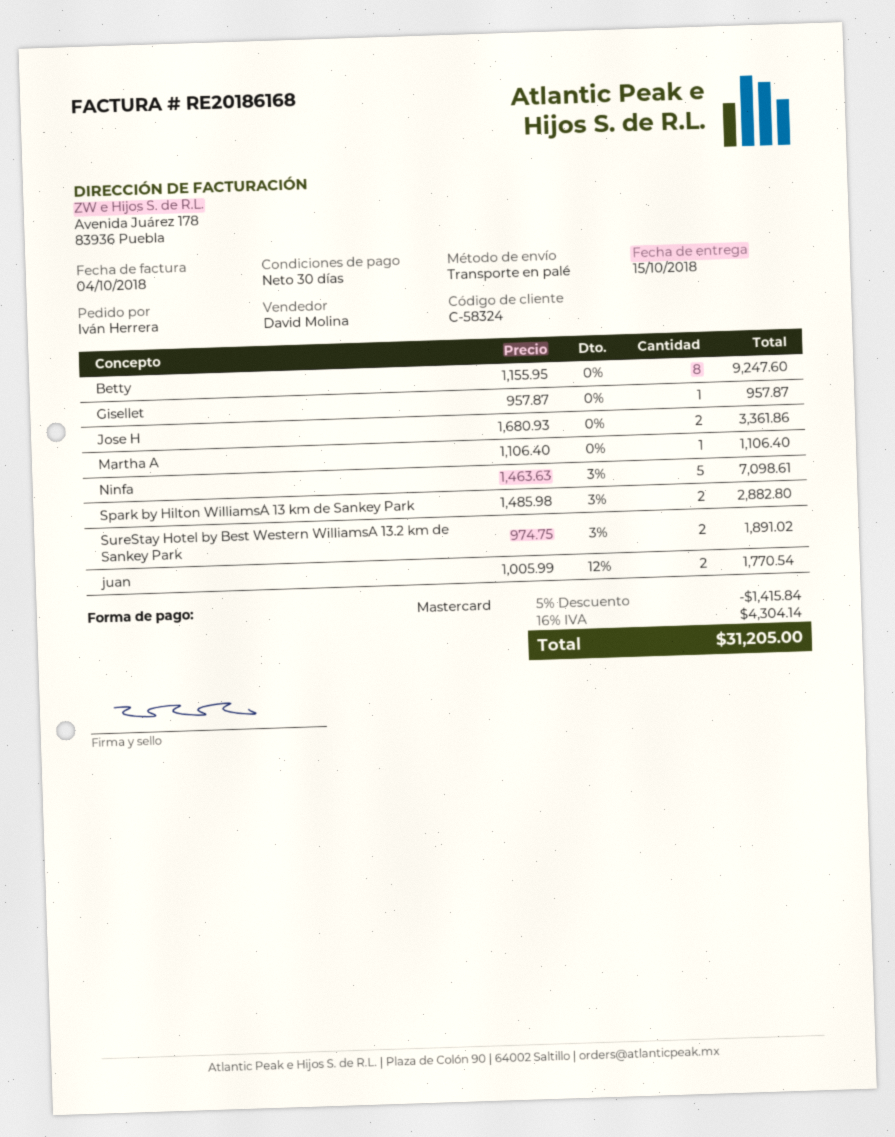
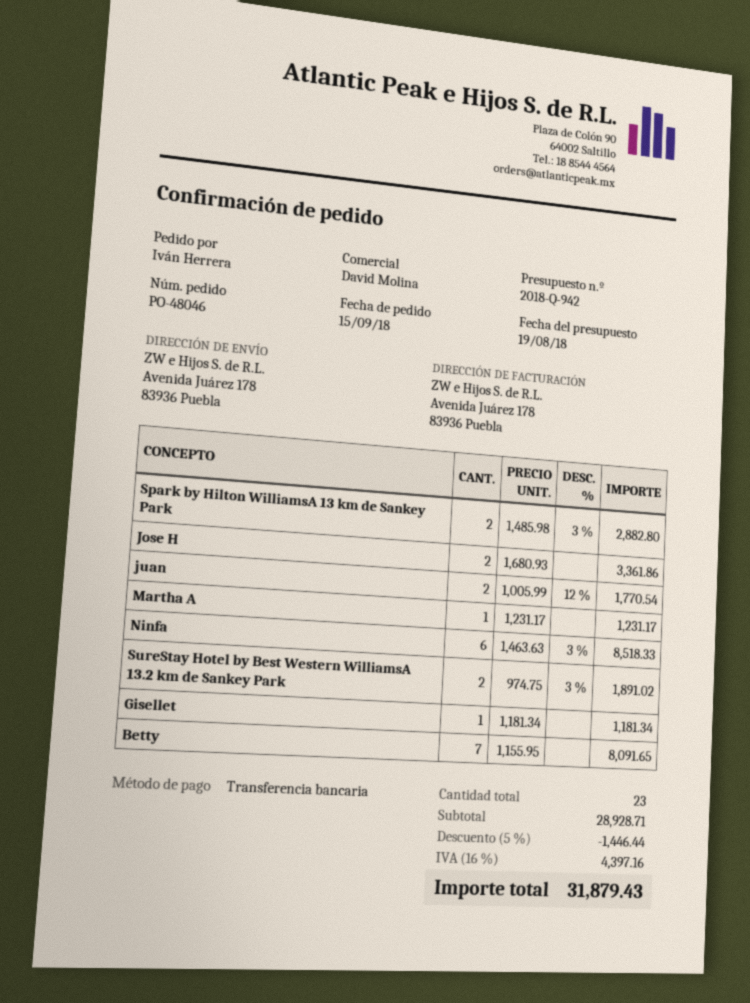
payment method: Mastercard -> bank transfer
Betty: 8 x 1155.95 = 9247.60 -> 7 x 1155.95 = 8091.65
Gisellet: 1 x 957.87 = 957.87 -> 1 x 1181.34 = 1181.34
Martha A: 1 x 1106.40 = 1106.40 -> 1 x 1231.17 = 1231.17
Ninfa: 5 x 1463.63 - 3% = 7098.61 -> 6 x 1463.63 - 3% = 8518.33
discount: 5% = 1415.84 -> 5% = 1446.44
tax: 16% = 4304.14 -> 16% = 4397.16
total: 31205.00 -> 31879.43

